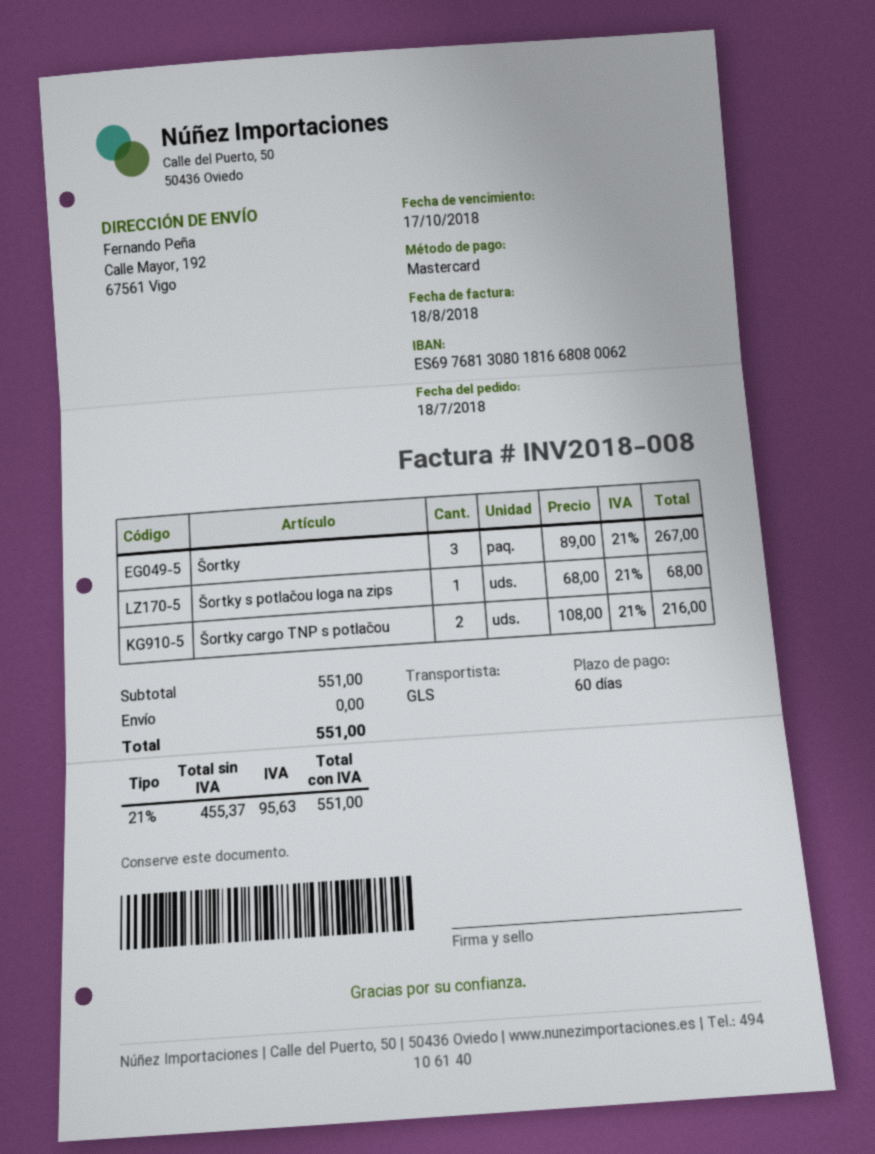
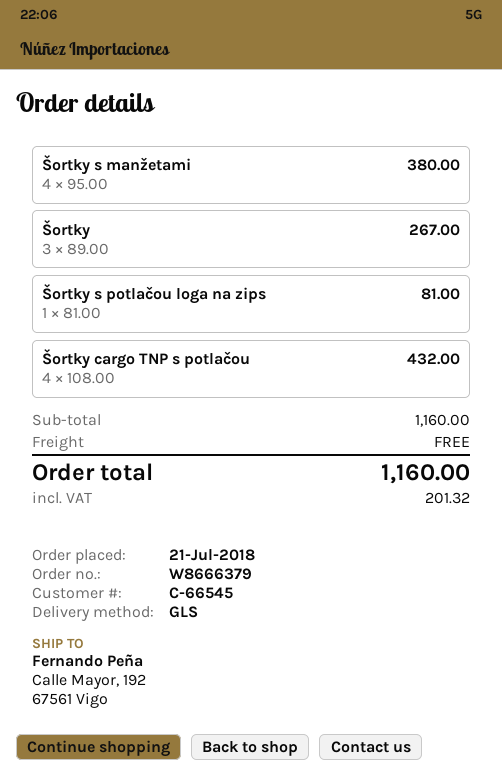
order date: 2018-07-18 -> 2018-07-21
Šortky s potlačou loga na zips: 1 x 68.00 = 68.00 -> 1 x 81.00 = 81.00
Šortky cargo TNP s potlačou: 2 x 108.00 = 216.00 -> 4 x 108.00 = 432.00
Šortky s manžetami: none -> 4 x 95.00 = 380.00
subtotal: 551.00 -> 1160.00
tax: 95.63 -> 201.32
total: 551.00 -> 1160.00

